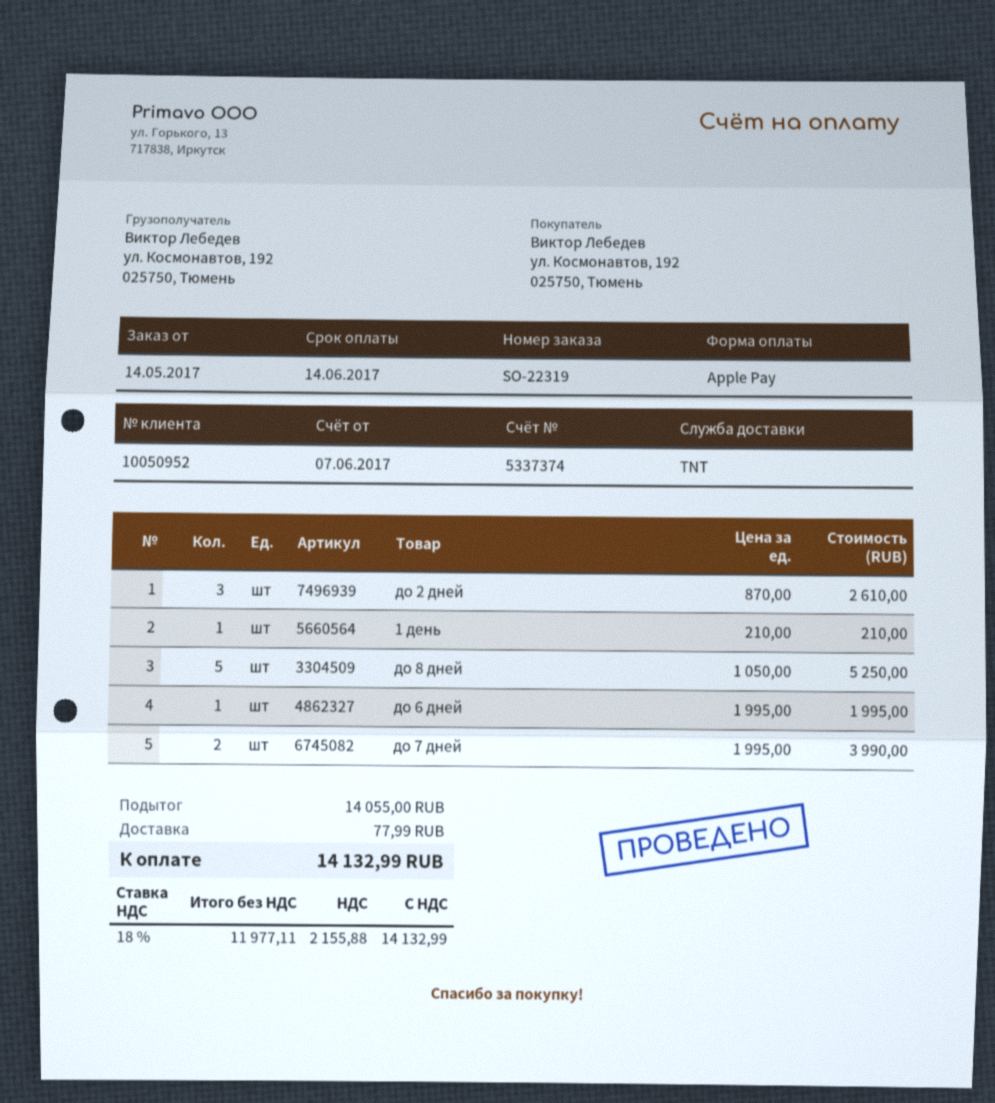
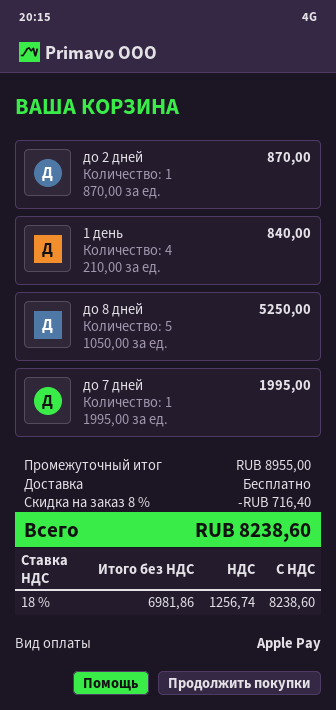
до 2 дней: 3 x 870.00 = 2610.00 -> 1 x 870.00 = 870.00
1 день: 1 x 210.00 = 210.00 -> 4 x 210.00 = 840.00
до 6 дней: 1 x 1995.00 = 1995.00 -> none
до 7 дней: 2 x 1995.00 = 3990.00 -> 1 x 1995.00 = 1995.00
subtotal: 14055.00 -> 8955.00
discount: none -> 8% = 716.40
shipping: 77.99 -> 0.00
net: 11977.11 -> 6981.86
tax: 18% = 2155.88 -> 18% = 1256.74
total: 14132.99 -> 8238.60

